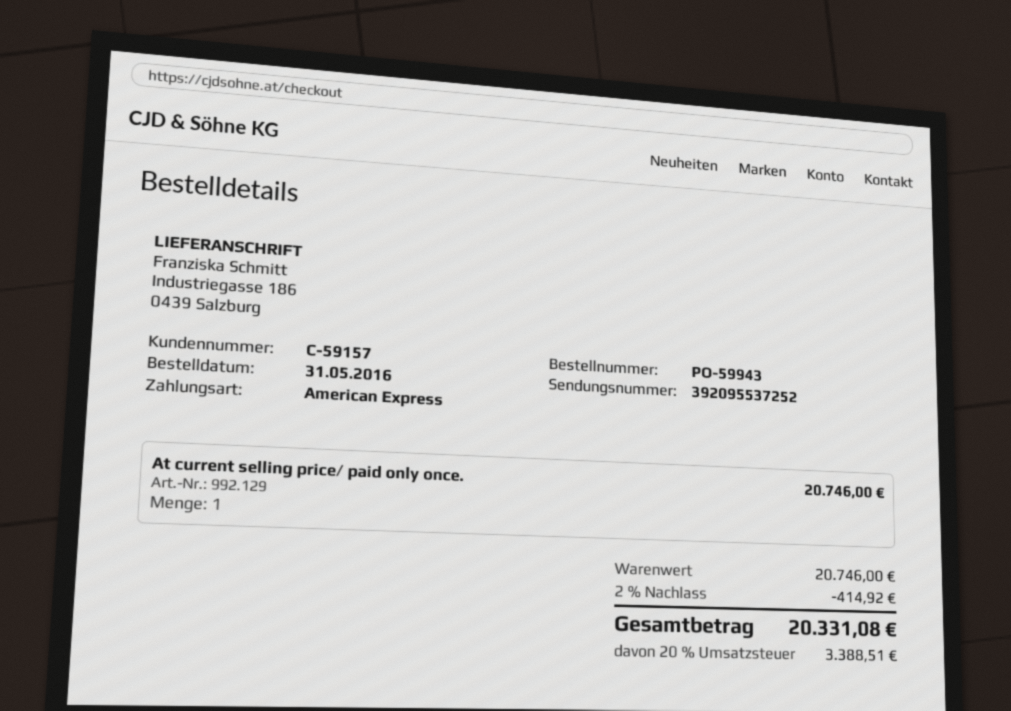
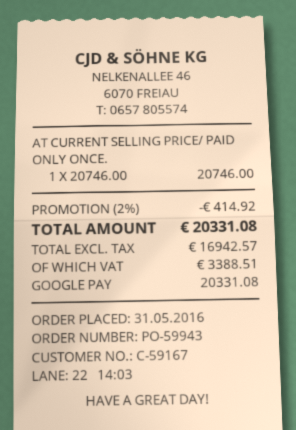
customer number: C-59157 -> C-59167
payment method: American Express -> Google Pay

